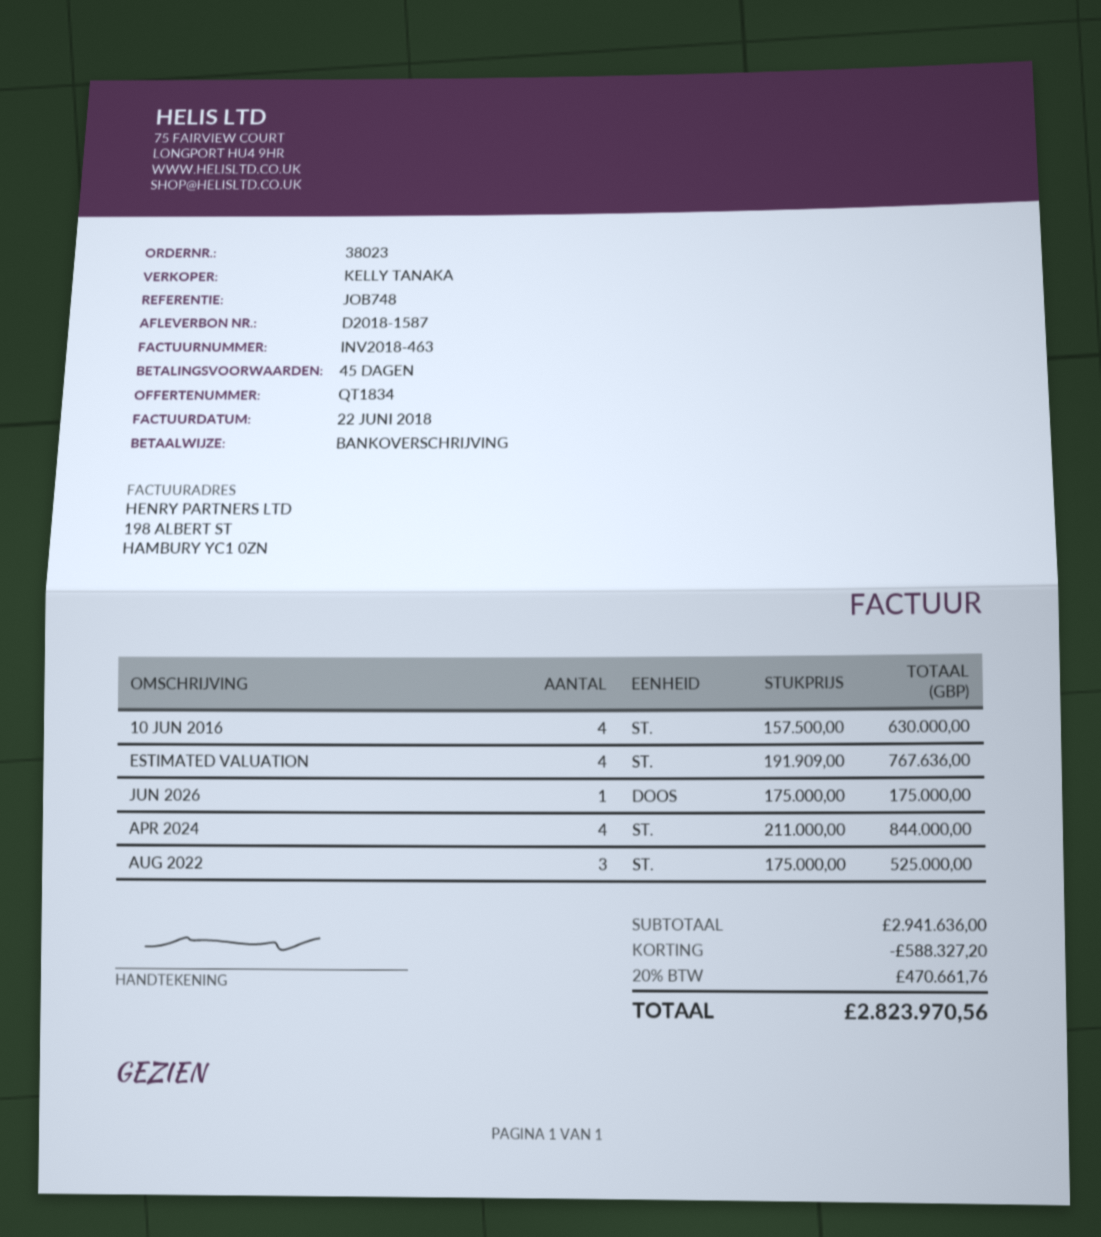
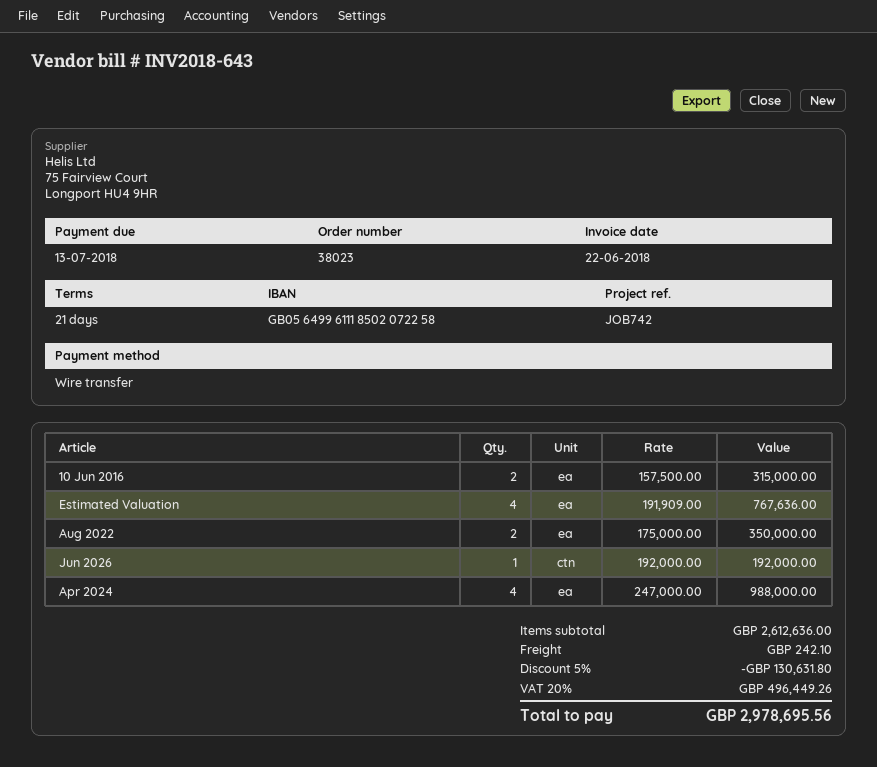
invoice number: INV2018-463 -> INV2018-643
payment terms: 45 days -> 21 days
reference: JOB748 -> JOB742
10 JUN 2016: 4 x 157500.00 = 630000.00 -> 2 x 157500.00 = 315000.00
JUN 2026: 1 x 175000.00 = 175000.00 -> 1 x 192000.00 = 192000.00
APR 2024: 4 x 211000.00 = 844000.00 -> 4 x 247000.00 = 988000.00
AUG 2022: 3 x 175000.00 = 525000.00 -> 2 x 175000.00 = 350000.00
subtotal: 2941636.00 -> 2612636.00
discount: 588327.20 -> 130631.80
shipping: none -> 242.10
tax: 20% = 470661.76 -> 20% = 496449.26
total: 2823970.56 -> 2978695.56

